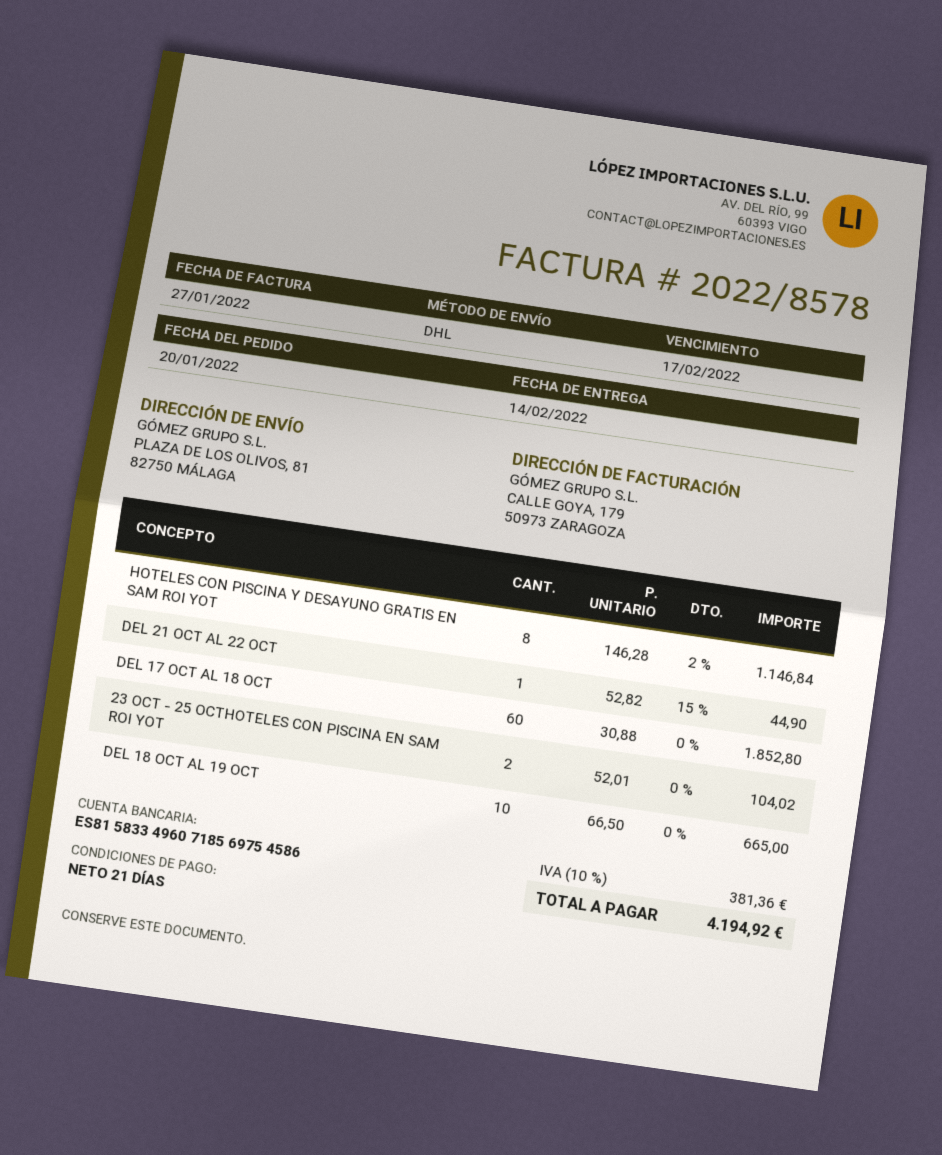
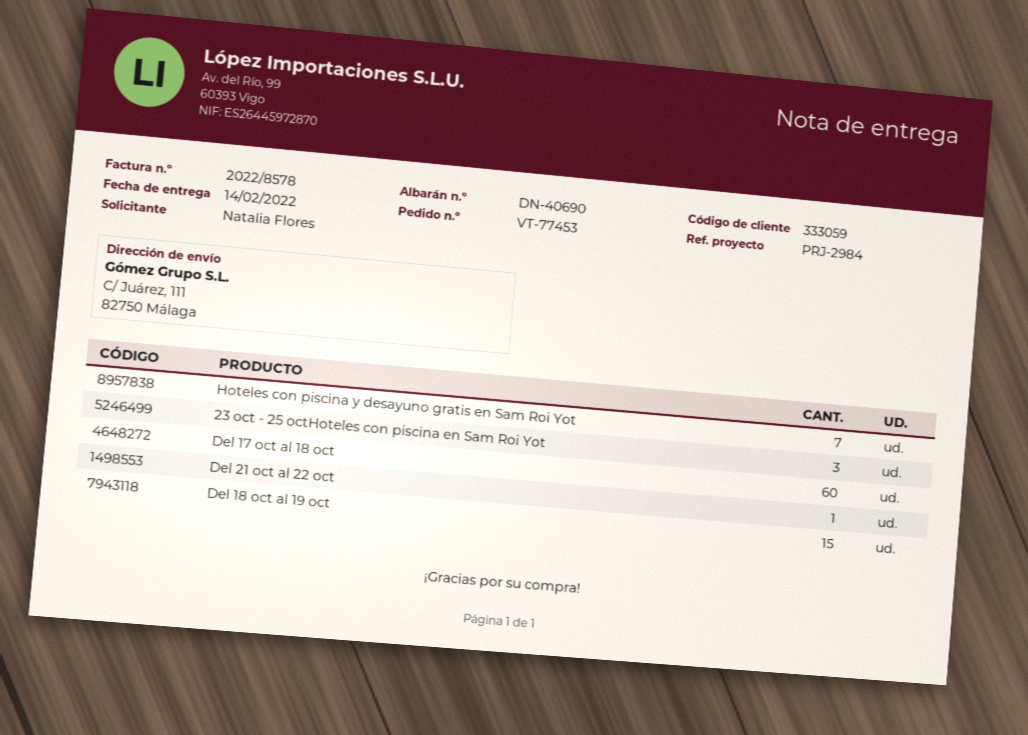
ship to: PLAZA DE LOS OLIVOS, 81, 82750 MÁLAGA -> C/ Juárez, 111, 82750 Málaga
HOTELES CON PISCINA Y DESAYUNO GRATIS EN SAM ROI YOT: 8 -> 7
23 OCT - 25 OCTHOTELES CON PISCINA EN SAM ROI YOT: 2 -> 3
DEL 18 OCT AL 19 OCT: 10 -> 15

